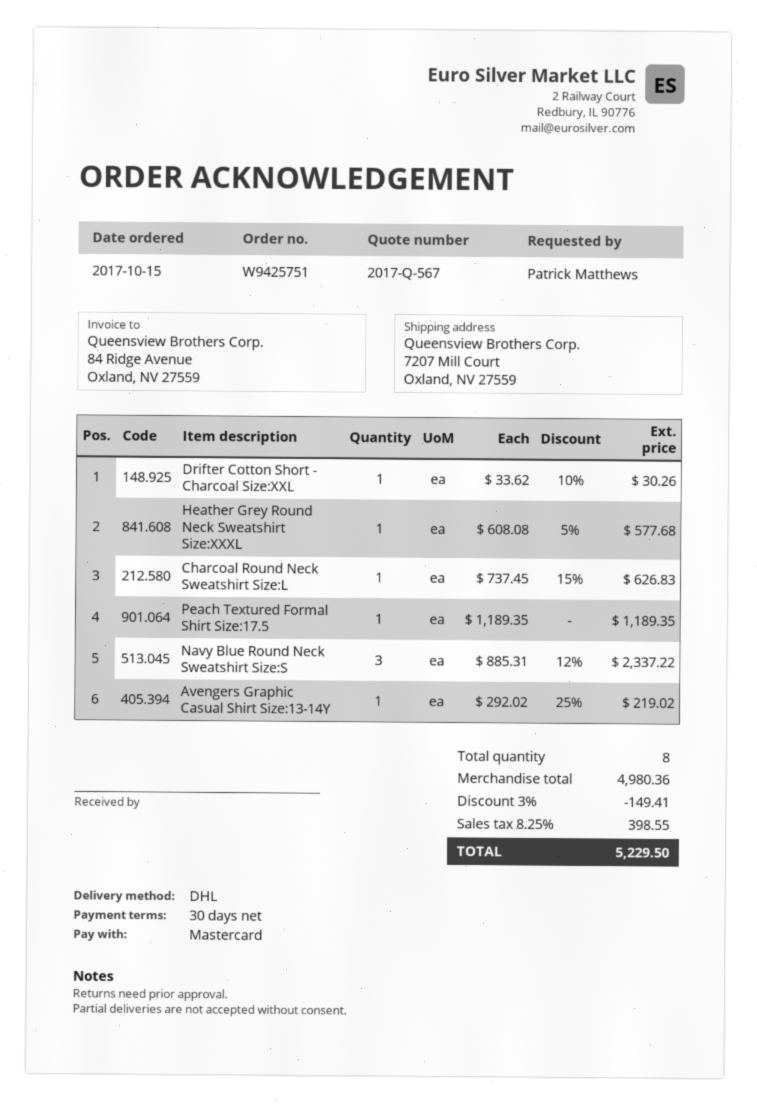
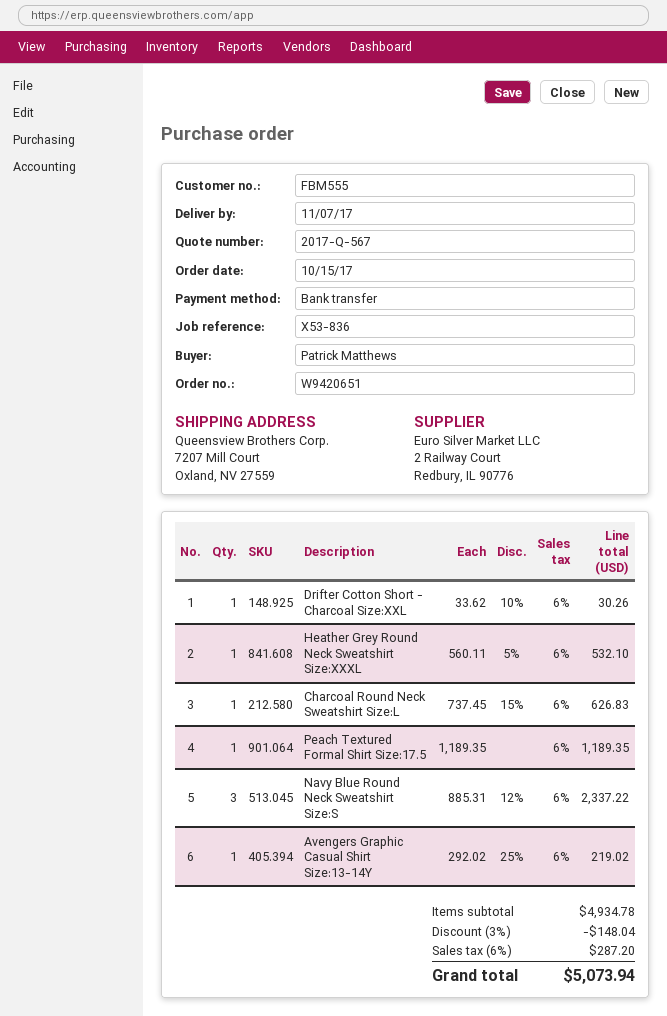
order number: W9425751 -> W9420651
payment method: Mastercard -> bank transfer
Heather Grey Round Neck Sweatshirt Size:XXXL: 1 x 608.08 - 5% = 577.68 -> 1 x 560.11 - 5% = 532.10
subtotal: 4980.36 -> 4934.78
discount: 3% = 149.41 -> 3% = 148.04
tax: 8.25% = 398.55 -> 6% = 287.20
total: 5229.50 -> 5073.94

